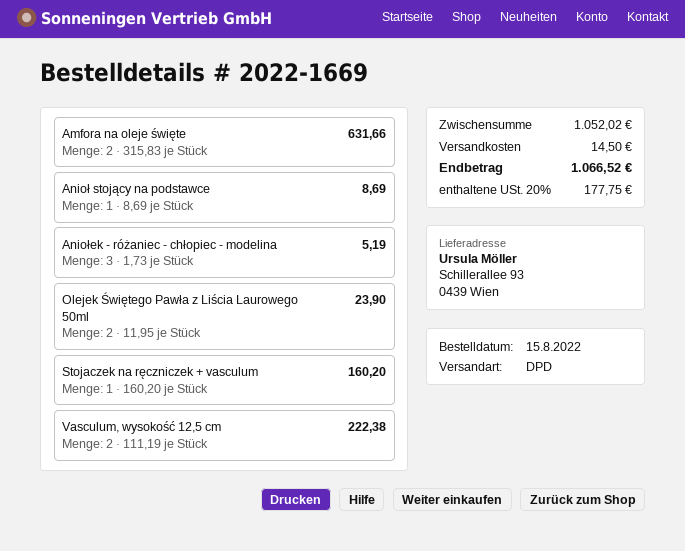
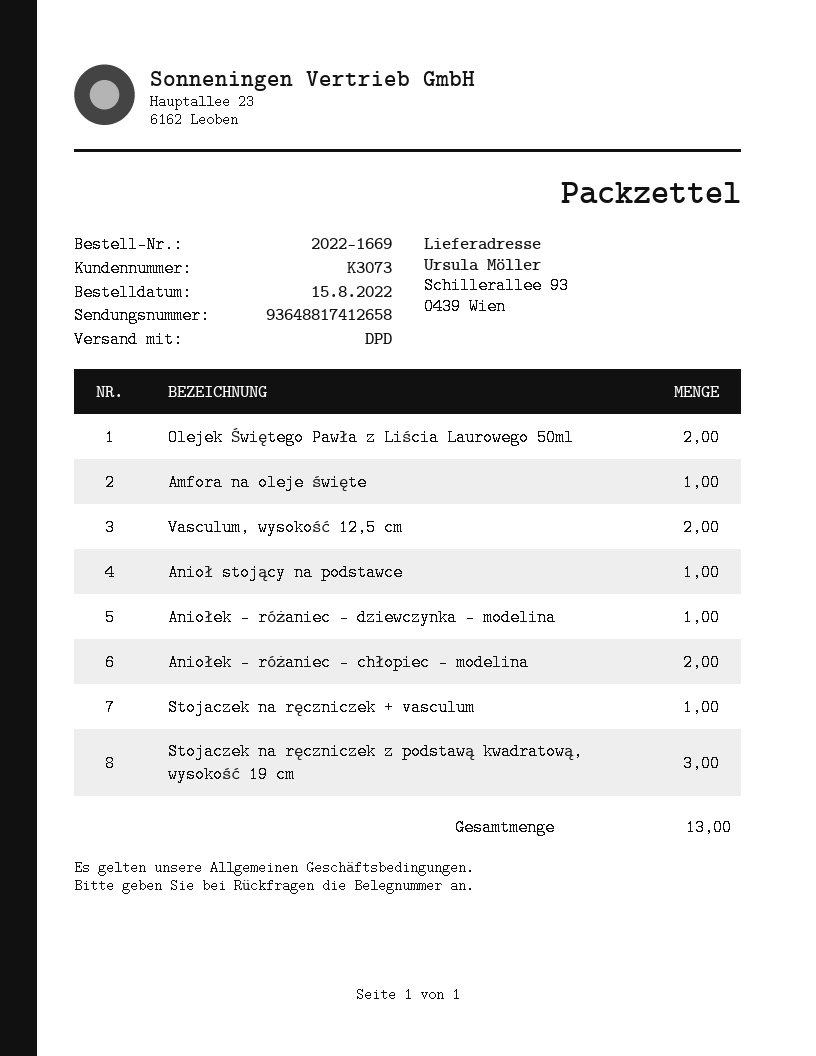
Amfora na oleje święte: 2 -> 1
Aniołek - różaniec - chłopiec - modelina: 3 -> 2
Aniołek - różaniec - dziewczynka - modelina: none -> 1
Stojaczek na ręczniczek z podstawą kwadratową, wysokość 19 cm: none -> 3

